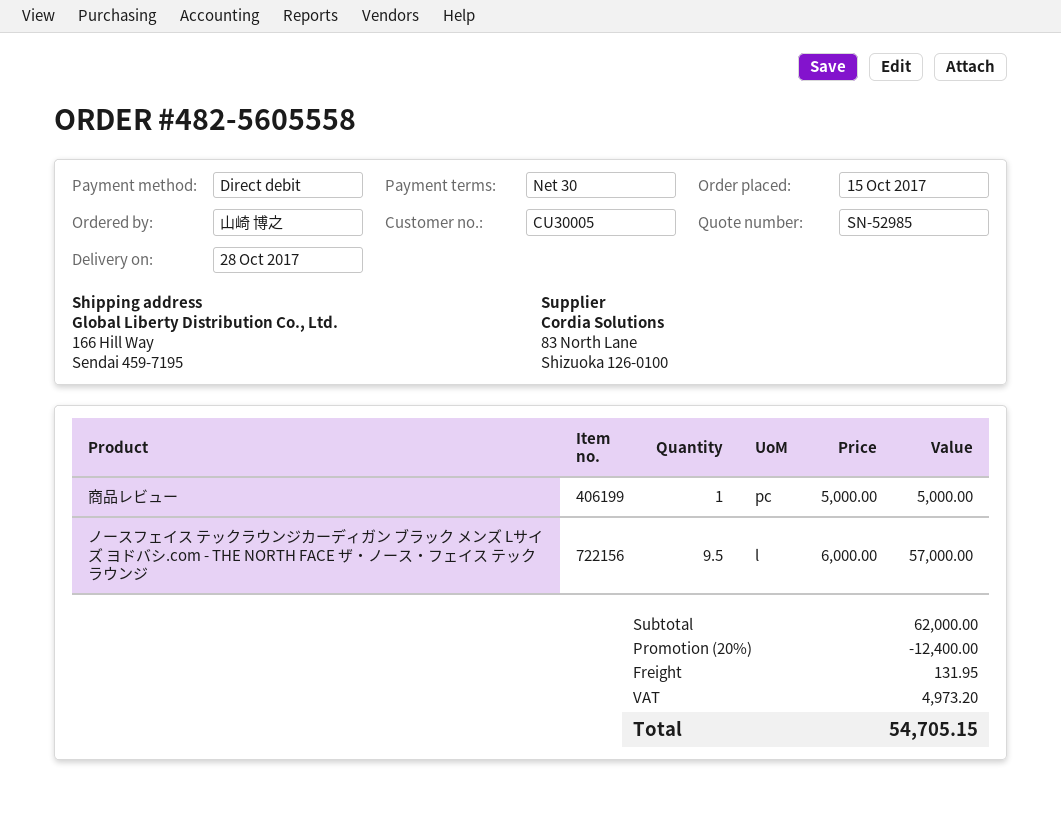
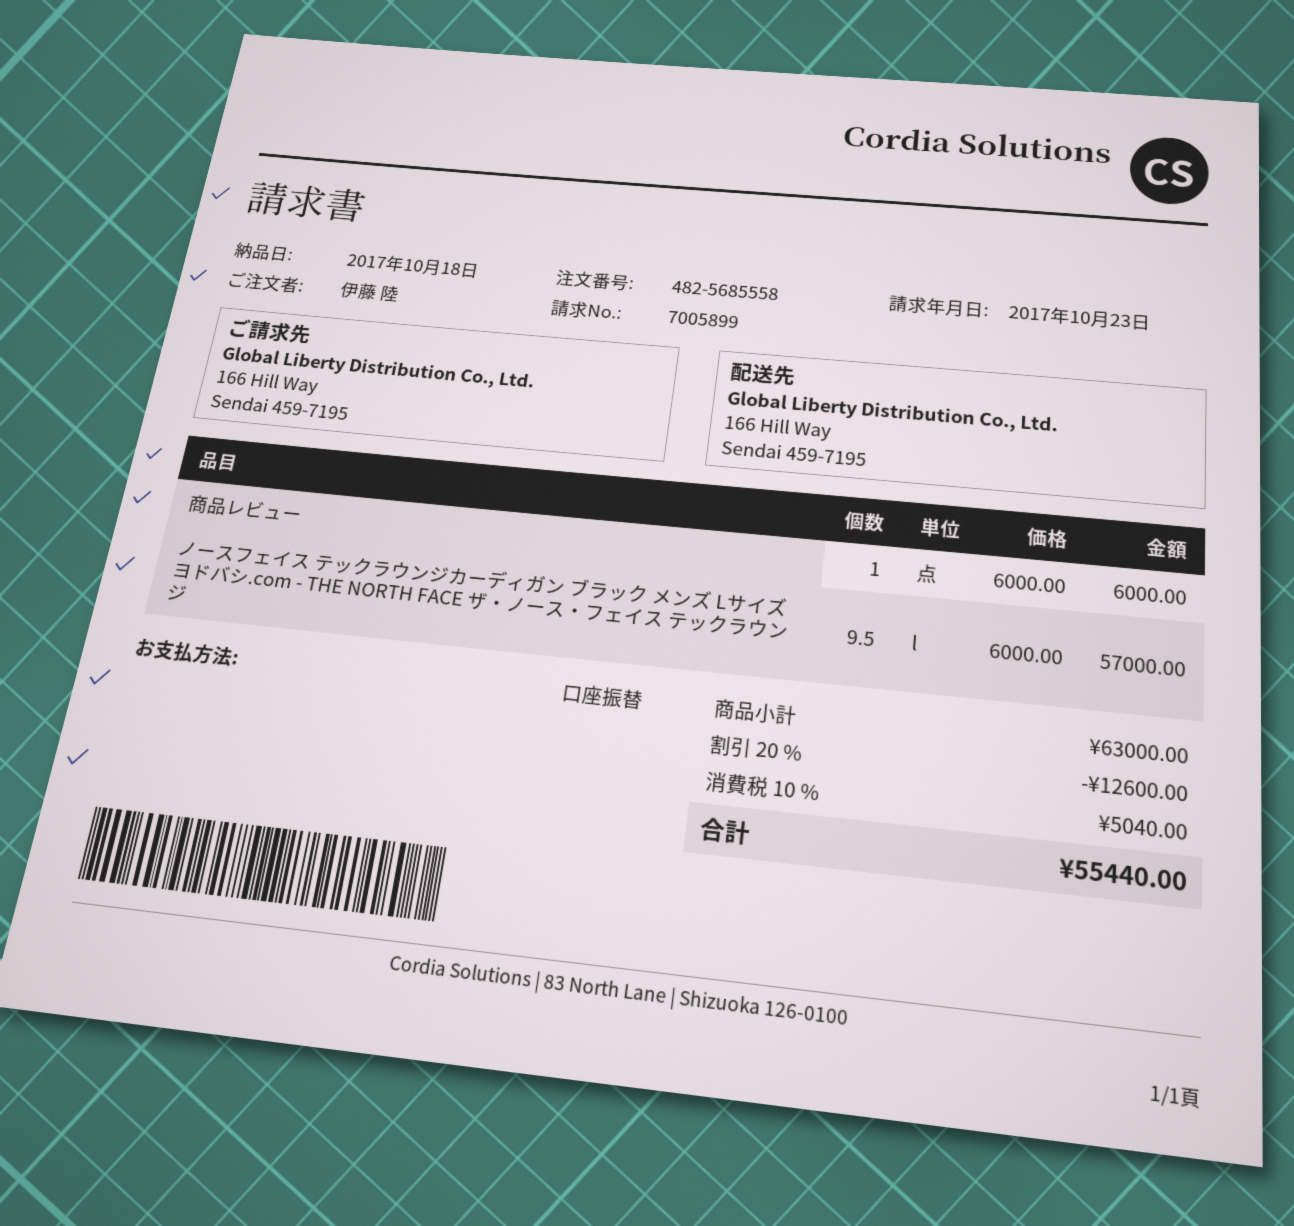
order number: 482-5605558 -> 482-5685558
delivery date: 2017-10-28 -> 2017-10-18
ordered by: 山崎 博之 -> 伊藤 陸
商品レビュー: 1 x 5000.00 = 5000.00 -> 1 x 6000.00 = 6000.00
subtotal: 62000.00 -> 63000.00
discount: 20% = 12400.00 -> 20% = 12600.00
shipping: 131.95 -> none
tax: 4973.20 -> 5040.00
total: 54705.15 -> 55440.00

